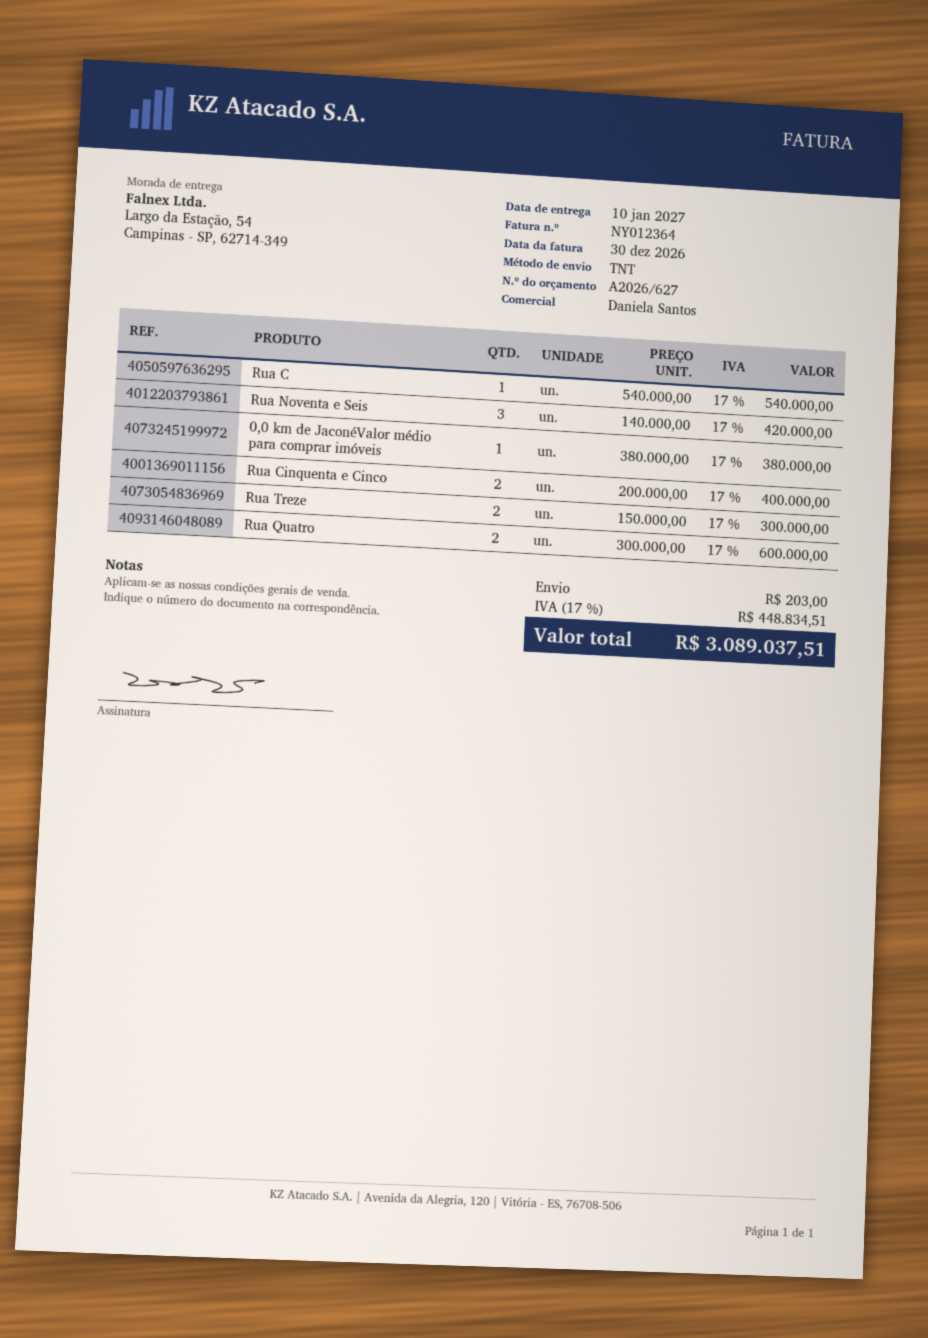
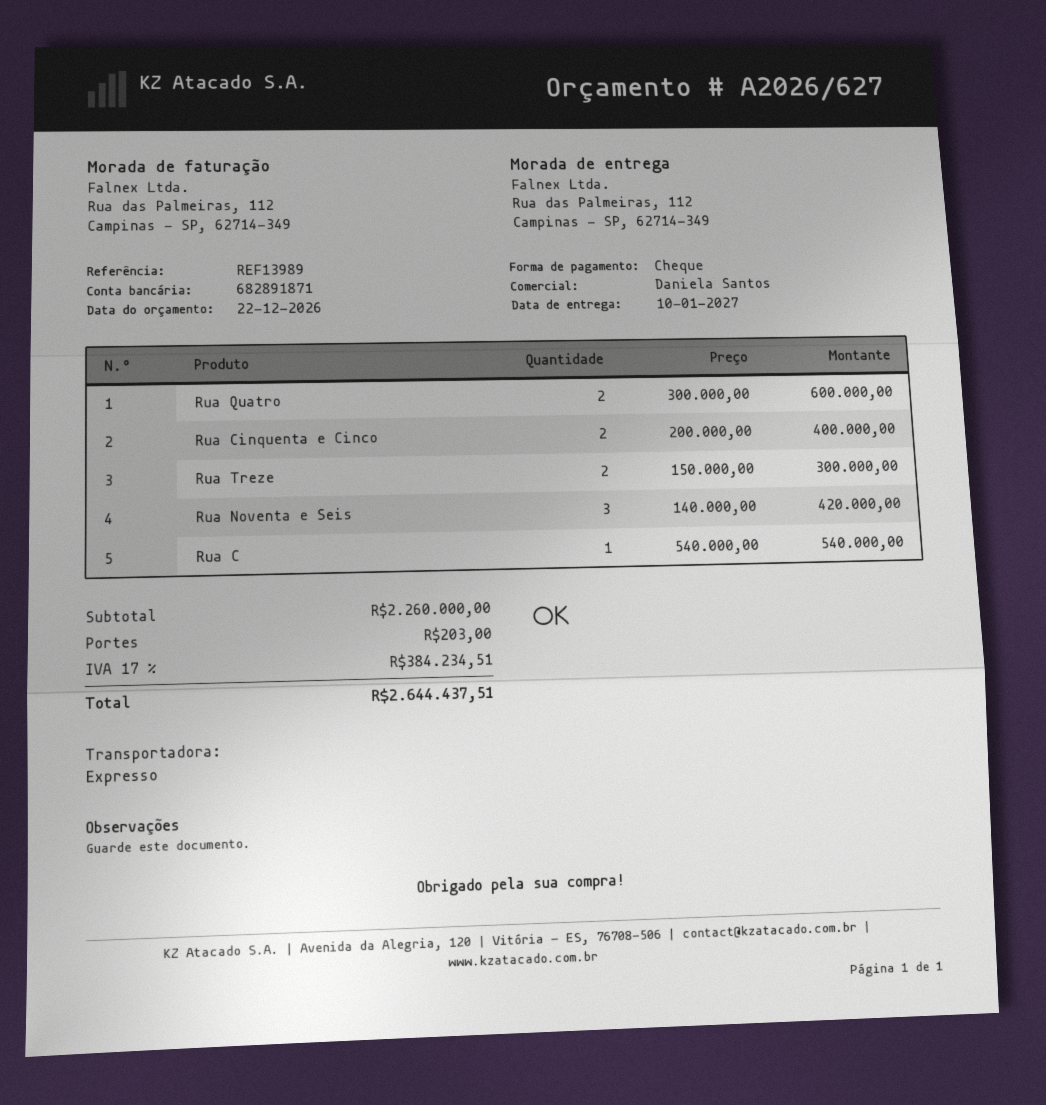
shipping method: TNT -> express
ship to: Largo da Estação, 54, Campinas - SP, 62714-349 -> Rua das Palmeiras, 112, Campinas - SP, 62714-349
0,0 km de JaconéValor médio para comprar imóveis: 1 x 380000.00 = 380000.00 -> none
tax: 17% = 448834.51 -> 17% = 384234.51
total: 3089037.51 -> 2644437.51

